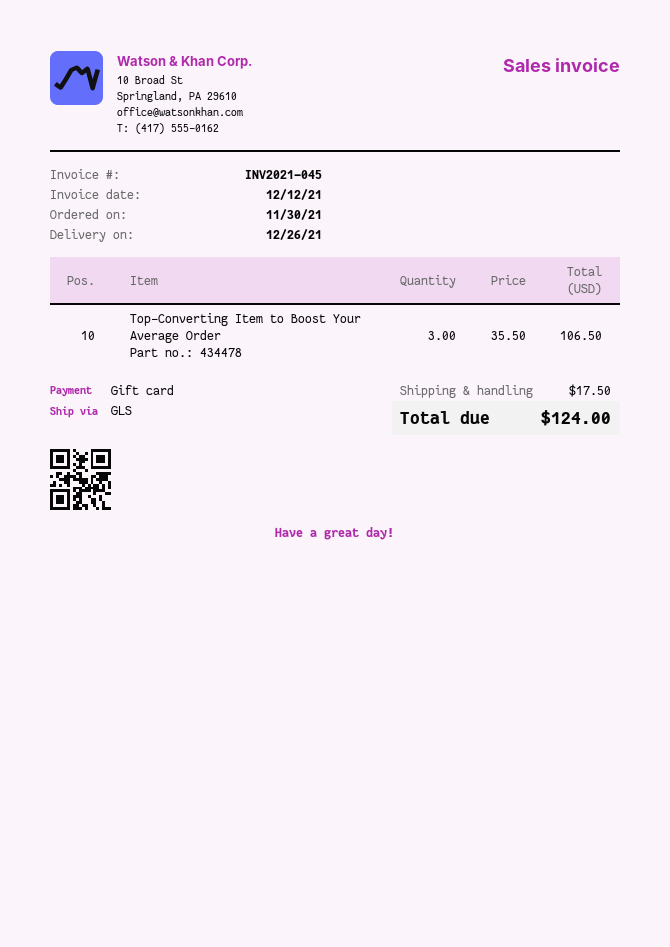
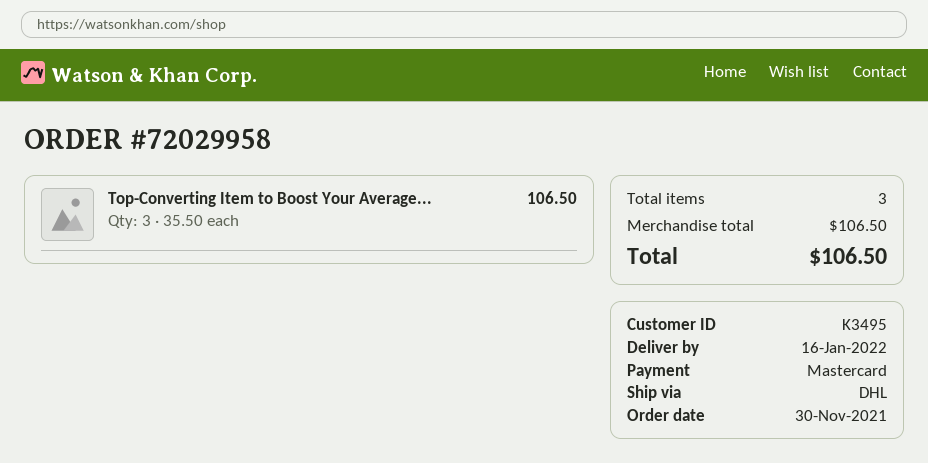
delivery date: 2021-12-26 -> 2022-01-16
payment method: gift card -> Mastercard
shipping method: GLS -> DHL
shipping: 17.50 -> none
total: 124.00 -> 106.50

